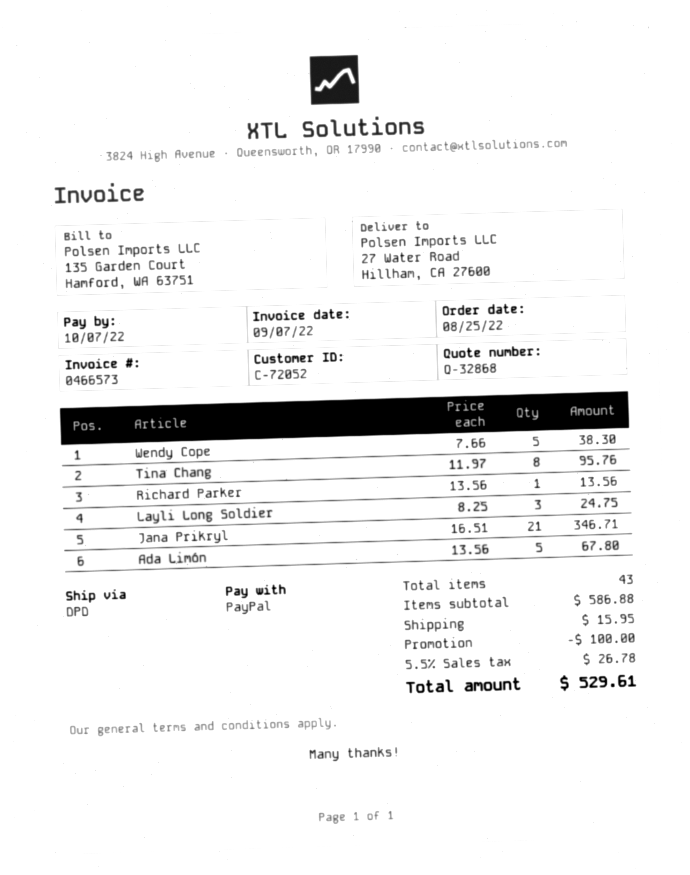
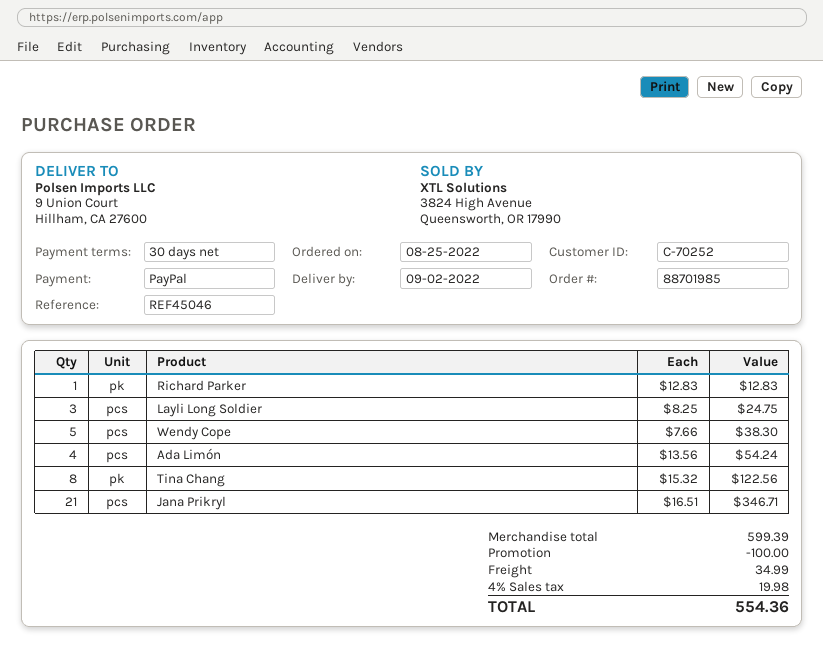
customer number: C-72052 -> C-70252
ship to: 27 Water Road, Hillham, CA 27600 -> 9 Union Court, Hillham, CA 27600
Tina Chang: 8 x 11.97 = 95.76 -> 8 x 15.32 = 122.56
Richard Parker: 1 x 13.56 = 13.56 -> 1 x 12.83 = 12.83
Ada Limón: 5 x 13.56 = 67.80 -> 4 x 13.56 = 54.24
subtotal: 586.88 -> 599.39
shipping: 15.95 -> 34.99
tax: 5.5% = 26.78 -> 4% = 19.98
total: 529.61 -> 554.36

